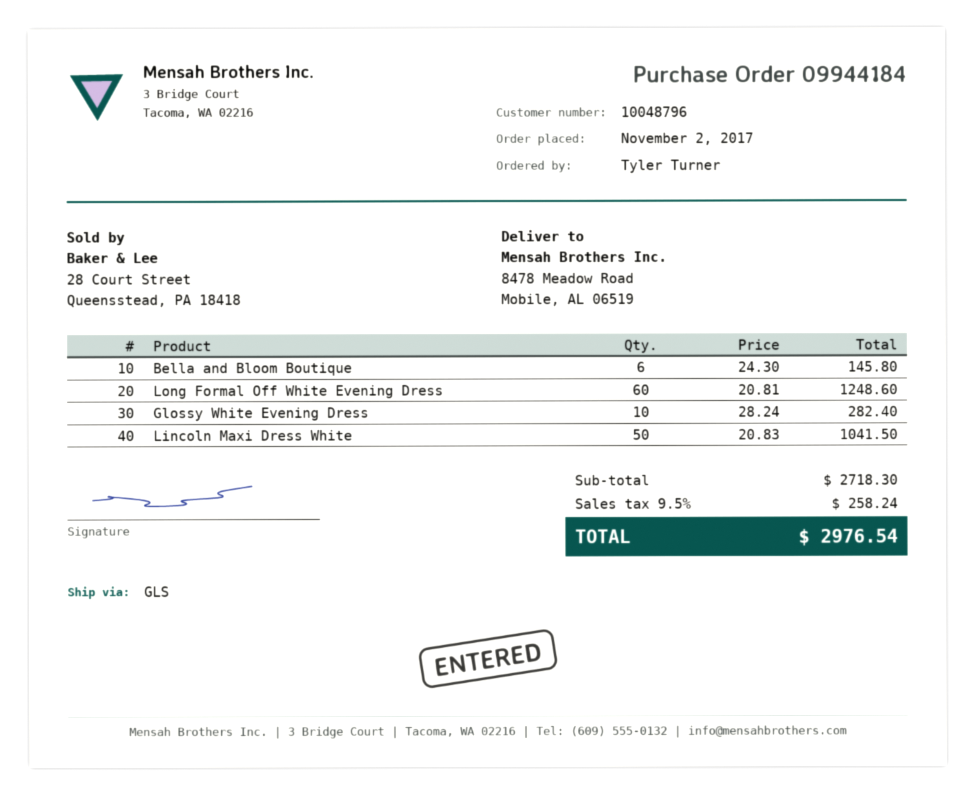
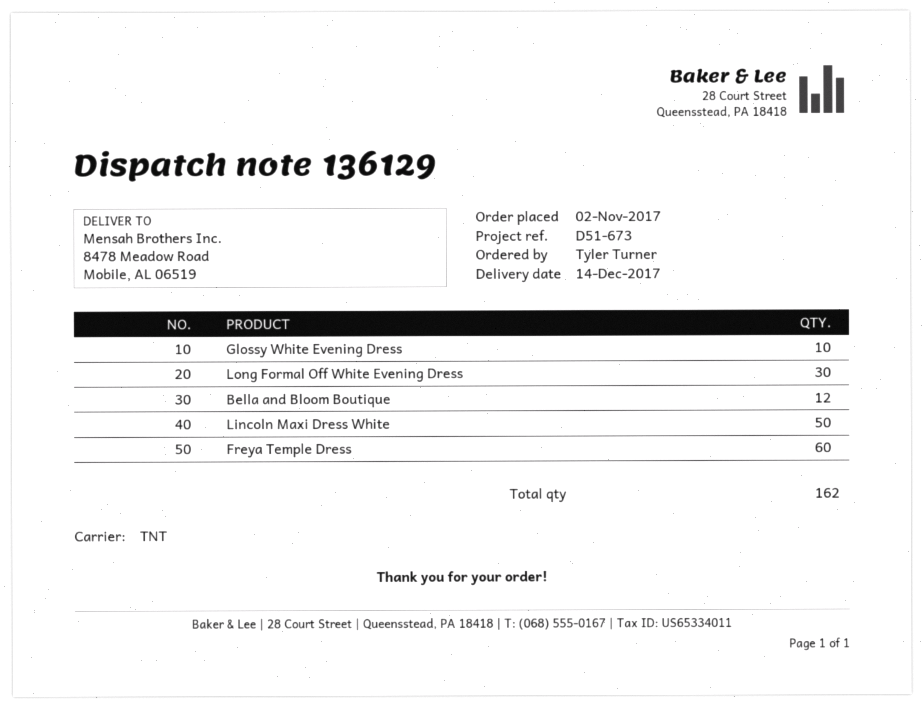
shipping method: GLS -> TNT
Bella and Bloom Boutique: 6 -> 12
Long Formal Off White Evening Dress: 60 -> 30
Freya Temple Dress: none -> 60

